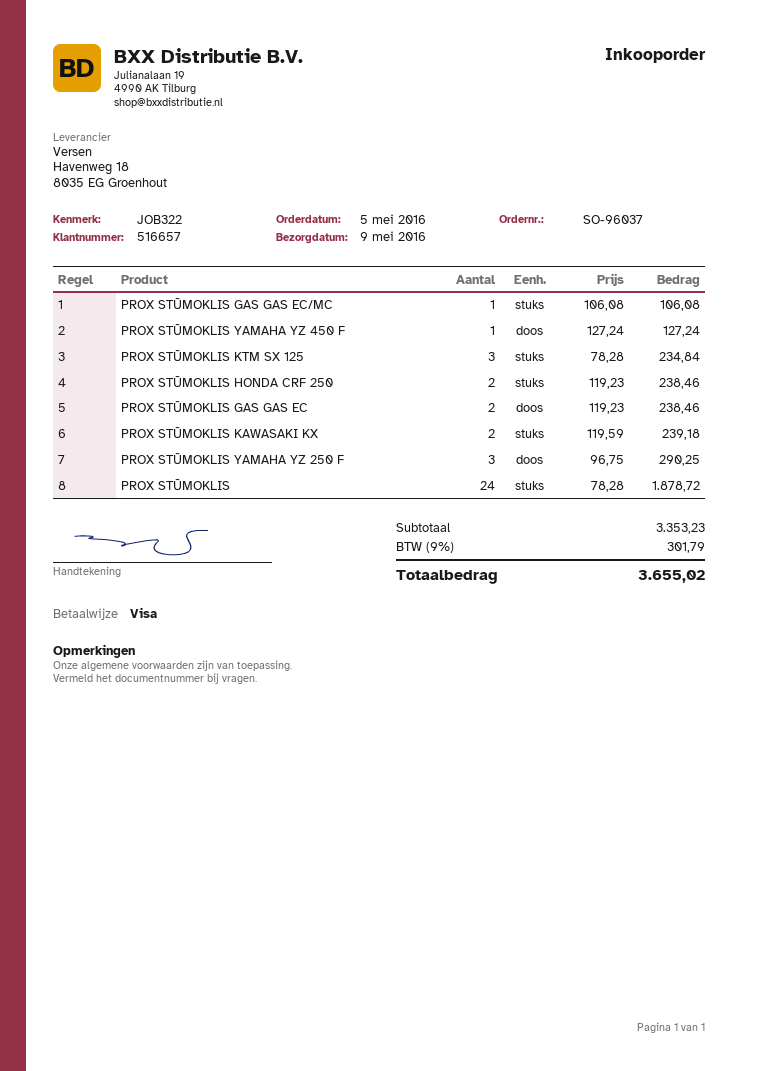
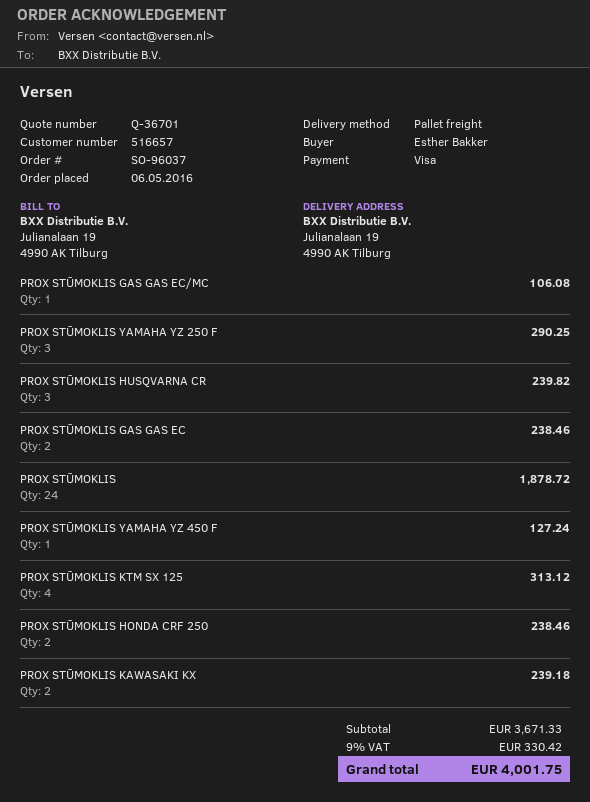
order date: 2016-05-05 -> 2016-05-06
PROX STŪMOKLIS KTM SX 125: 3 for 234.84 -> 4 for 313.12
PROX STŪMOKLIS HUSQVARNA CR: none -> 3 for 239.82
subtotal: 3353.23 -> 3671.33
tax: 9% = 301.79 -> 9% = 330.42
total: 3655.02 -> 4001.75

